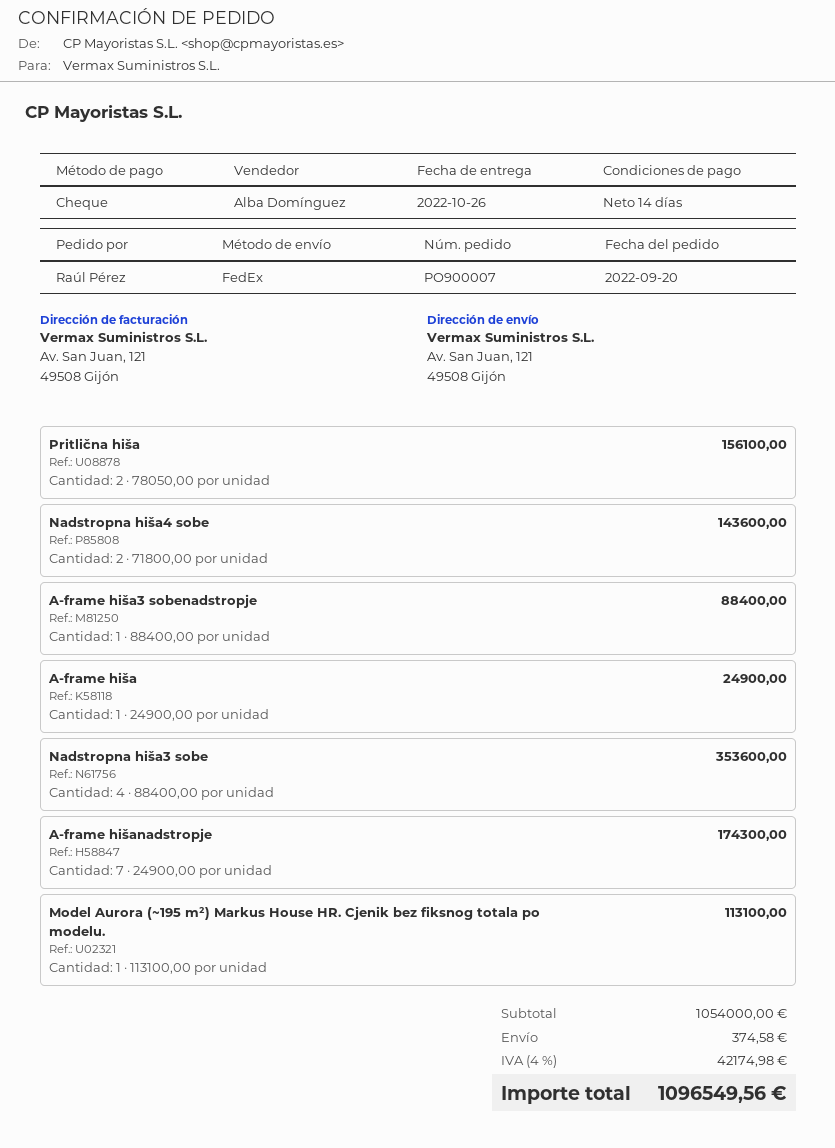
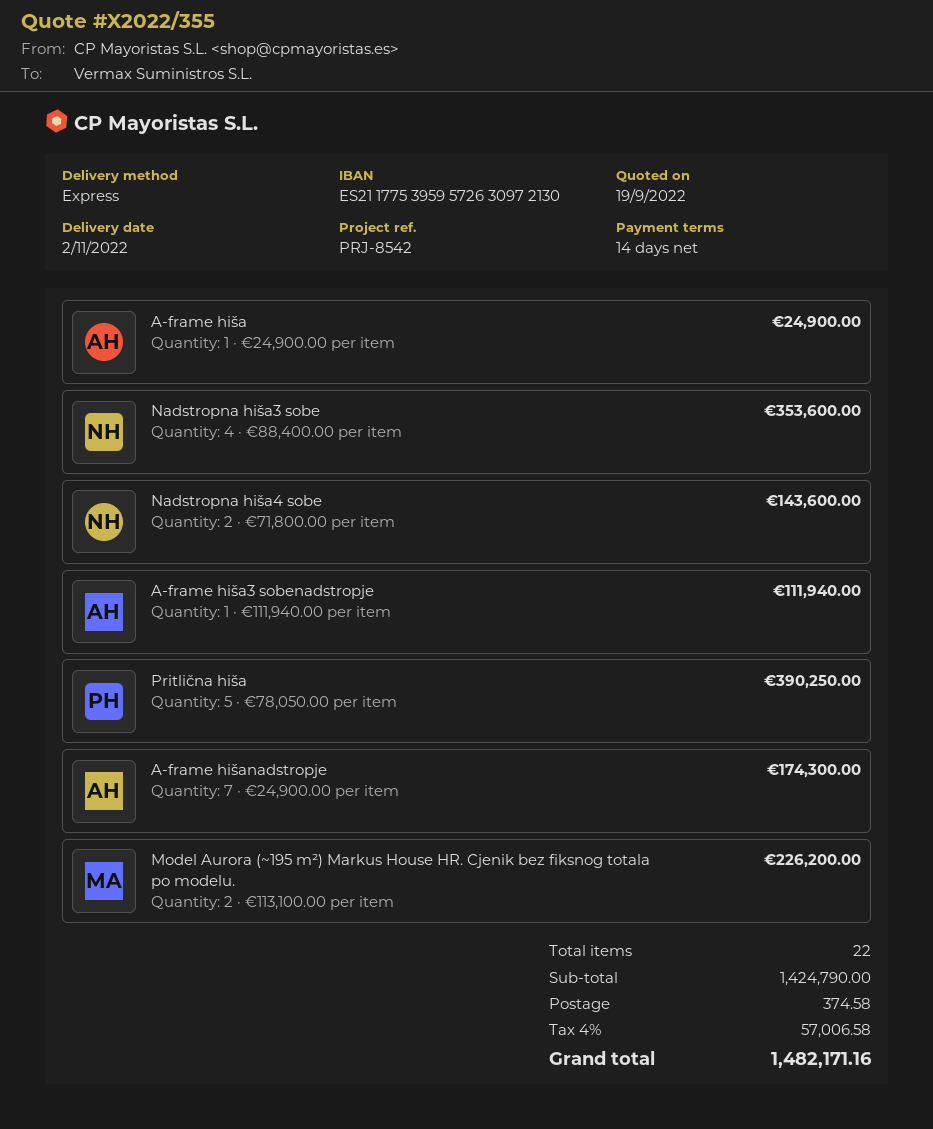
delivery date: 2022-10-26 -> 2022-11-02
shipping method: FedEx -> express
Pritlična hiša: 2 x 78050.00 = 156100.00 -> 5 x 78050.00 = 390250.00
A-frame hiša3 sobenadstropje: 1 x 88400.00 = 88400.00 -> 1 x 111940.00 = 111940.00
Model Aurora (~195 m²) Markus House HR. Cjenik bez fiksnog totala po modelu.: 1 x 113100.00 = 113100.00 -> 2 x 113100.00 = 226200.00
subtotal: 1054000.00 -> 1424790.00
tax: 4% = 42174.98 -> 4% = 57006.58
total: 1096549.56 -> 1482171.16

